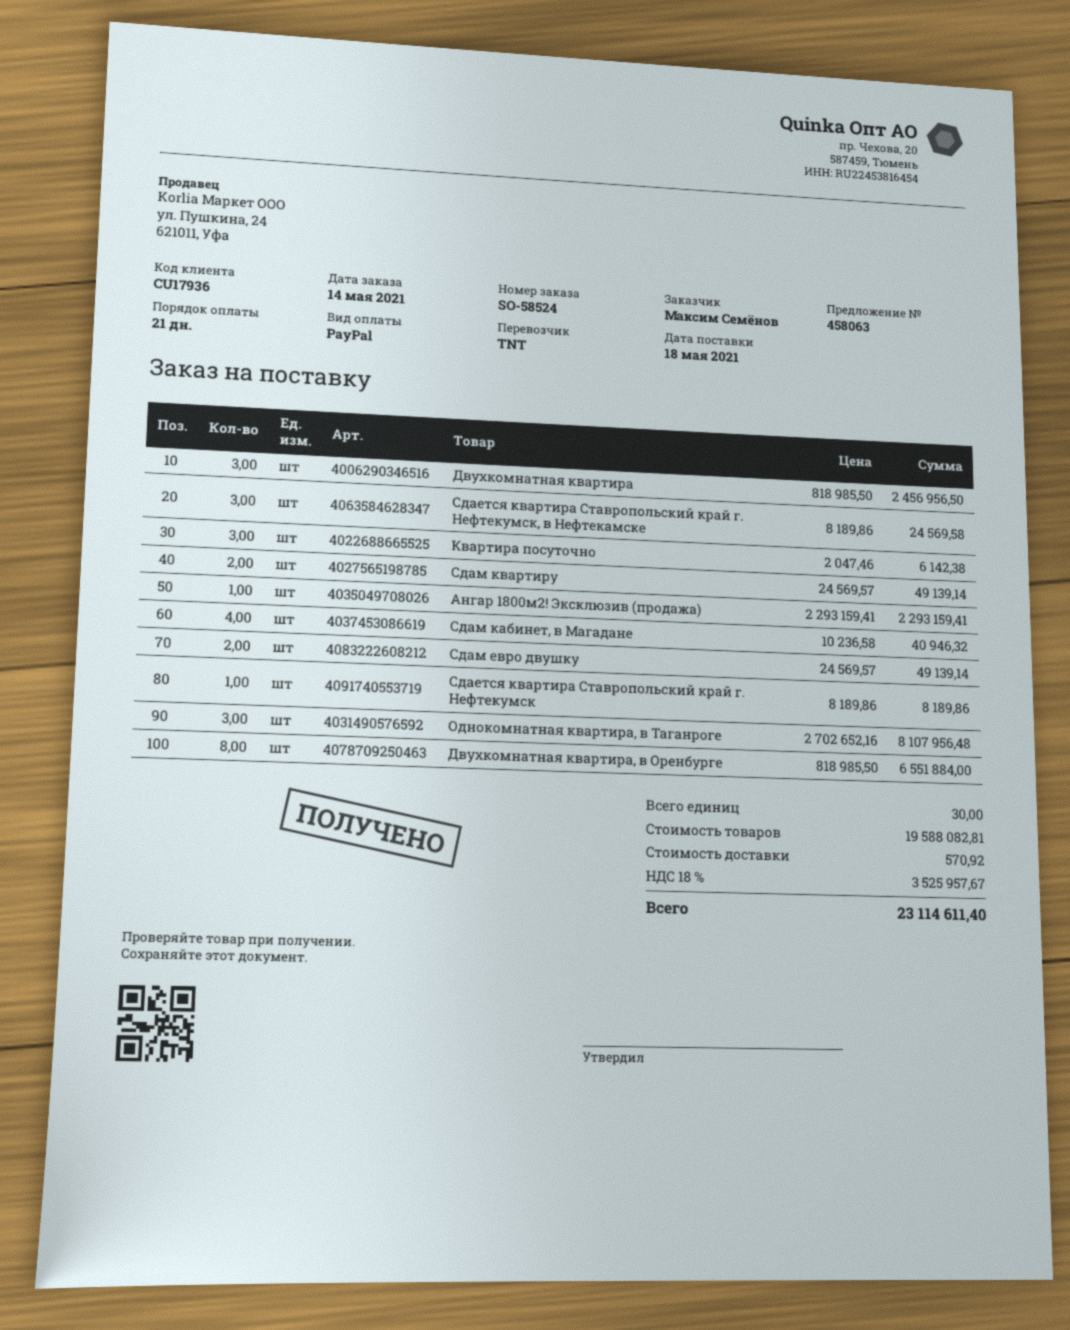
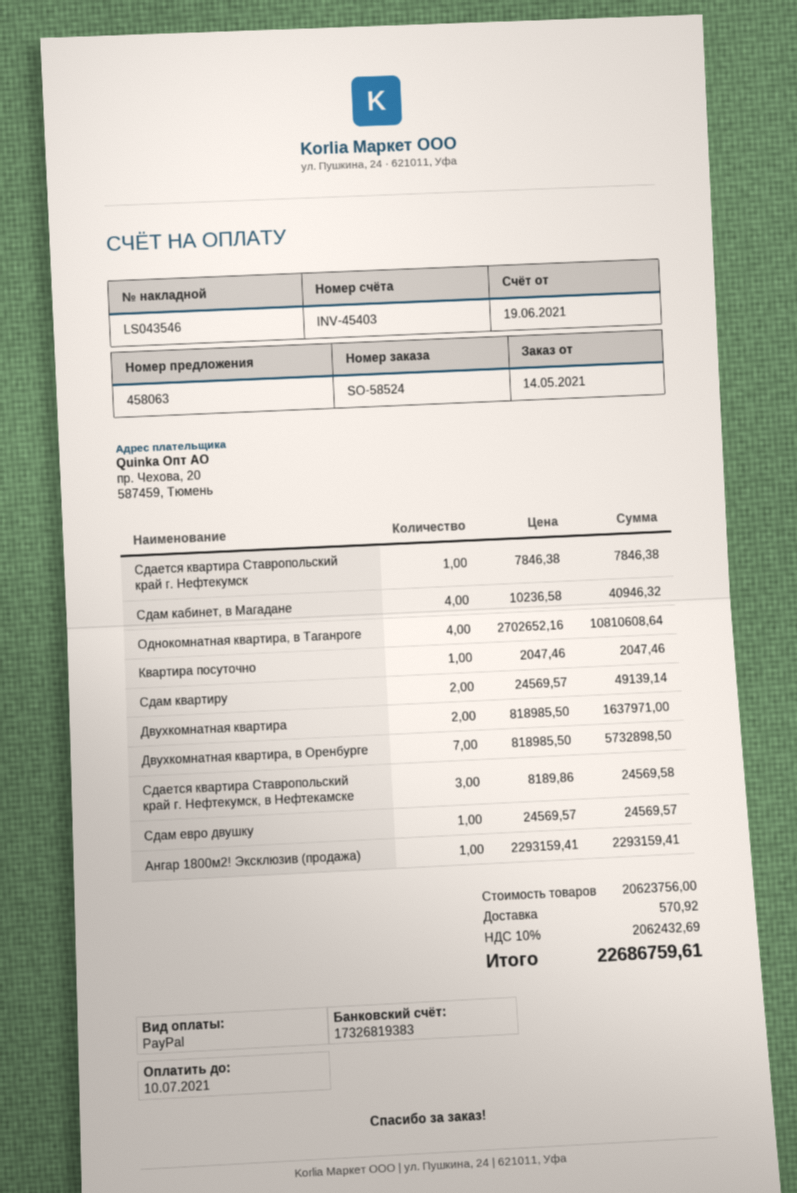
Двухкомнатная квартира: 3 x 818985.50 = 2456956.50 -> 2 x 818985.50 = 1637971.00
Квартира посуточно: 3 x 2047.46 = 6142.38 -> 1 x 2047.46 = 2047.46
Сдам евро двушку: 2 x 24569.57 = 49139.14 -> 1 x 24569.57 = 24569.57
Сдается квартира Ставропольский край г. Нефтекумск: 1 x 8189.86 = 8189.86 -> 1 x 7846.38 = 7846.38
Однокомнатная квартира, в Таганроге: 3 x 2702652.16 = 8107956.48 -> 4 x 2702652.16 = 10810608.64
Двухкомнатная квартира, в Оренбурге: 8 x 818985.50 = 6551884.00 -> 7 x 818985.50 = 5732898.50
subtotal: 19588082.81 -> 20623756.00
tax: 18% = 3525957.67 -> 10% = 2062432.69
total: 23114611.40 -> 22686759.61

